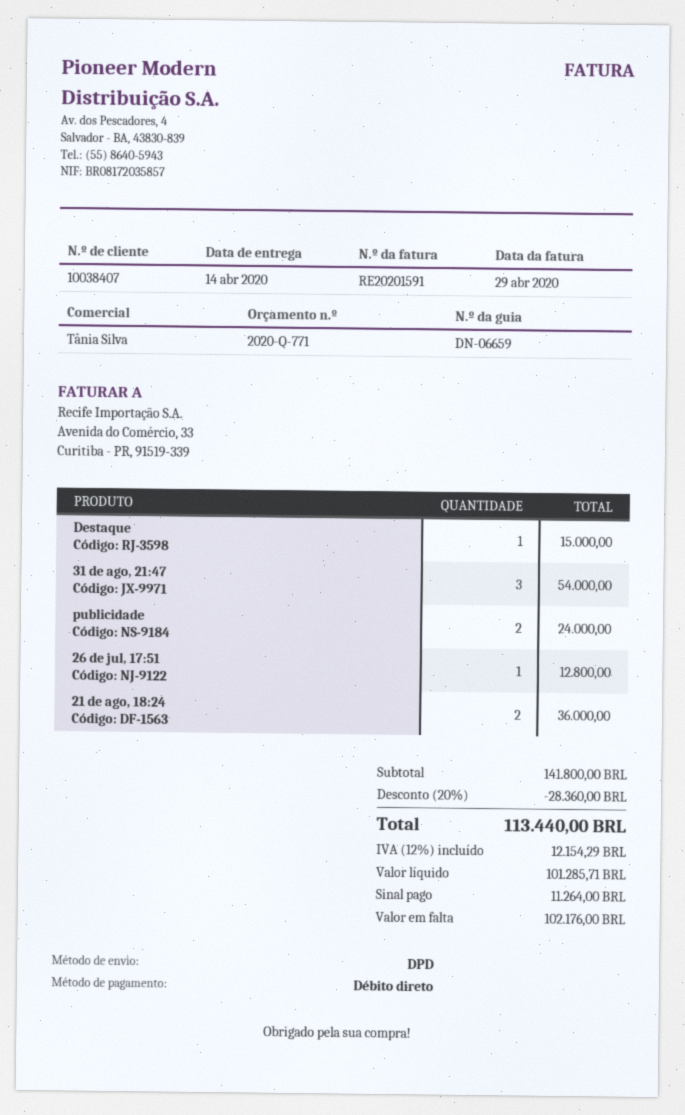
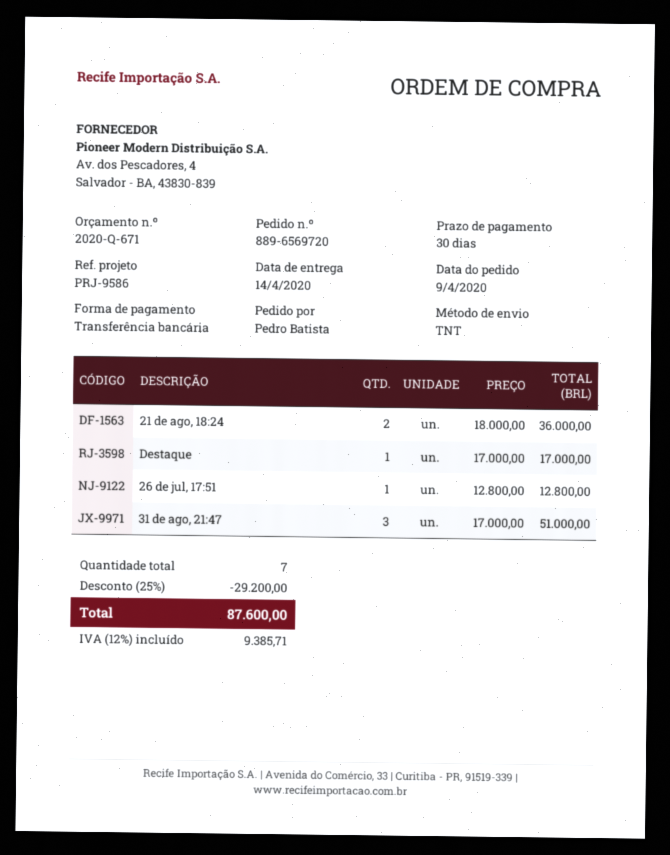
quote number: 2020-Q-771 -> 2020-Q-671
payment method: direct debit -> bank transfer
shipping method: DPD -> TNT
Destaque: 1 for 15000.00 -> 1 for 17000.00
31 de ago, 21:47: 3 for 54000.00 -> 3 for 51000.00
publicidade: 2 for 24000.00 -> none
discount: 20% = 28360.00 -> 25% = 29200.00
tax: 12% = 12154.29 -> 12% = 9385.71
total: 113440.00 -> 87600.00

